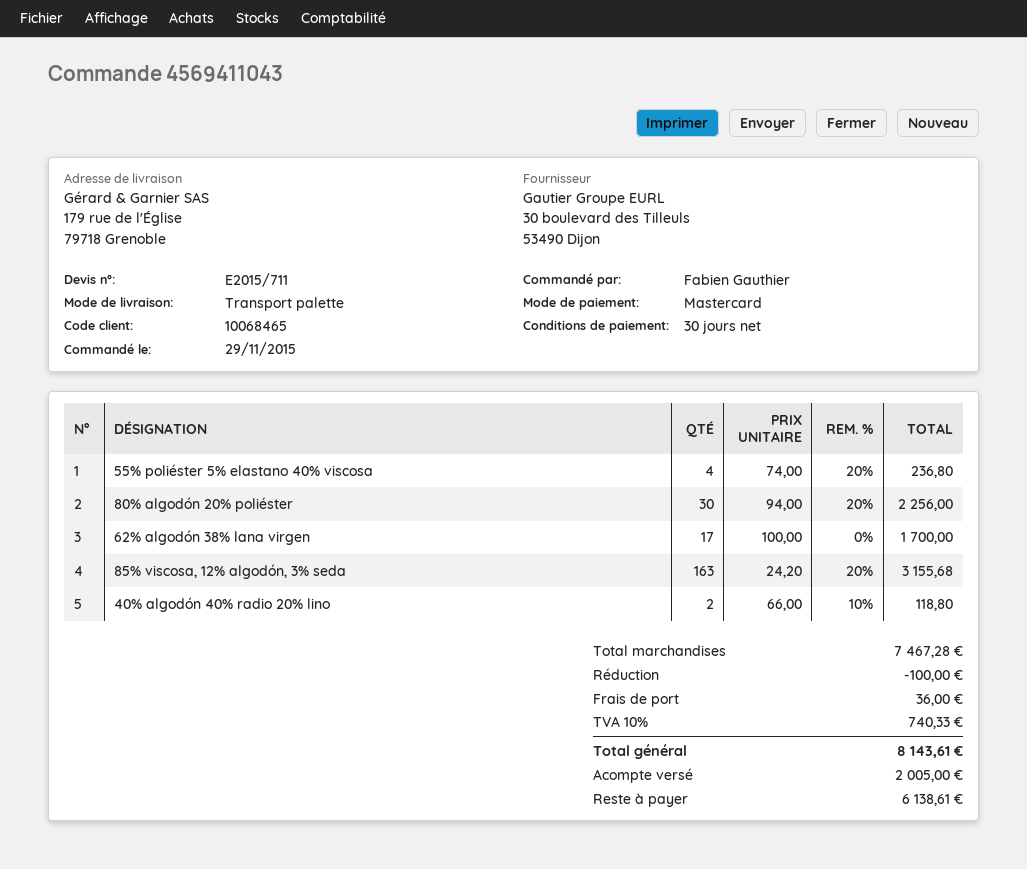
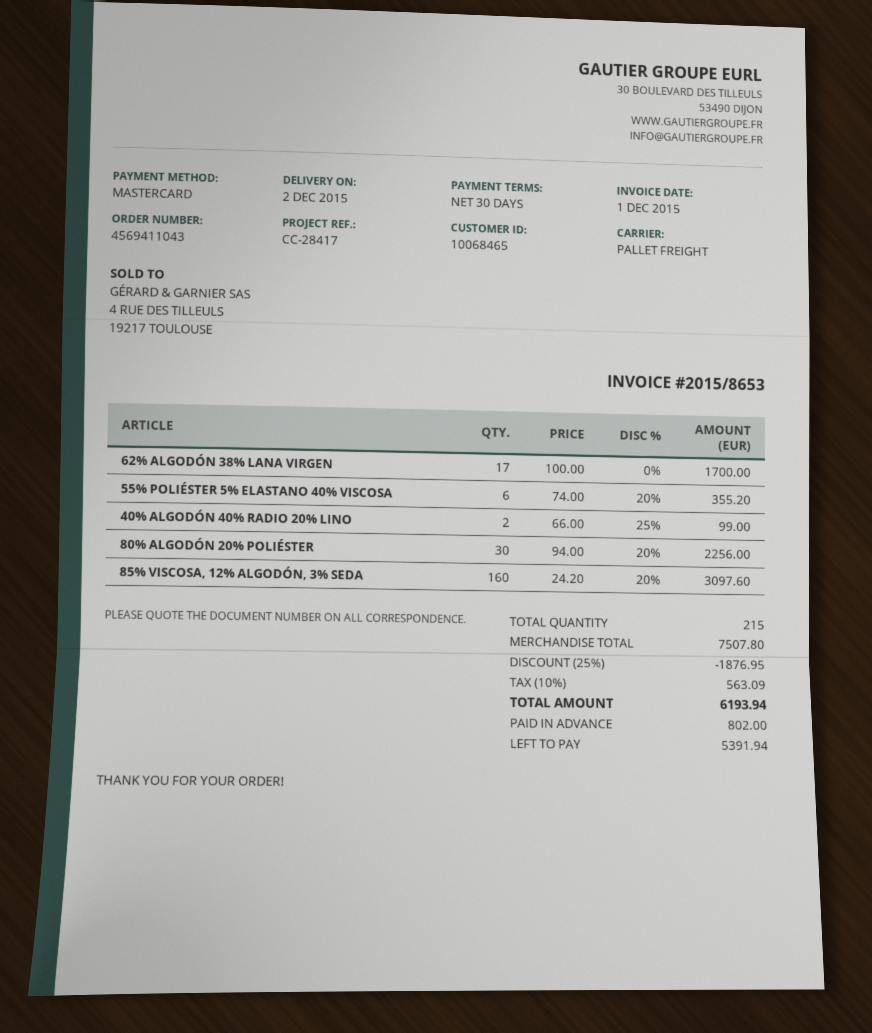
55% poliéster 5% elastano 40% viscosa: 4 x 74.00 - 20% = 236.80 -> 6 x 74.00 - 20% = 355.20
85% viscosa, 12% algodón, 3% seda: 163 x 24.20 - 20% = 3155.68 -> 160 x 24.20 - 20% = 3097.60
40% algodón 40% radio 20% lino: 2 x 66.00 - 10% = 118.80 -> 2 x 66.00 - 25% = 99.00
subtotal: 7467.28 -> 7507.80
discount: 100.00 -> 1876.95
shipping: 36.00 -> none
tax: 10% = 740.33 -> 10% = 563.09
total: 8143.61 -> 6193.94
deposit: 2005.00 -> 802.00
balance: 6138.61 -> 5391.94

